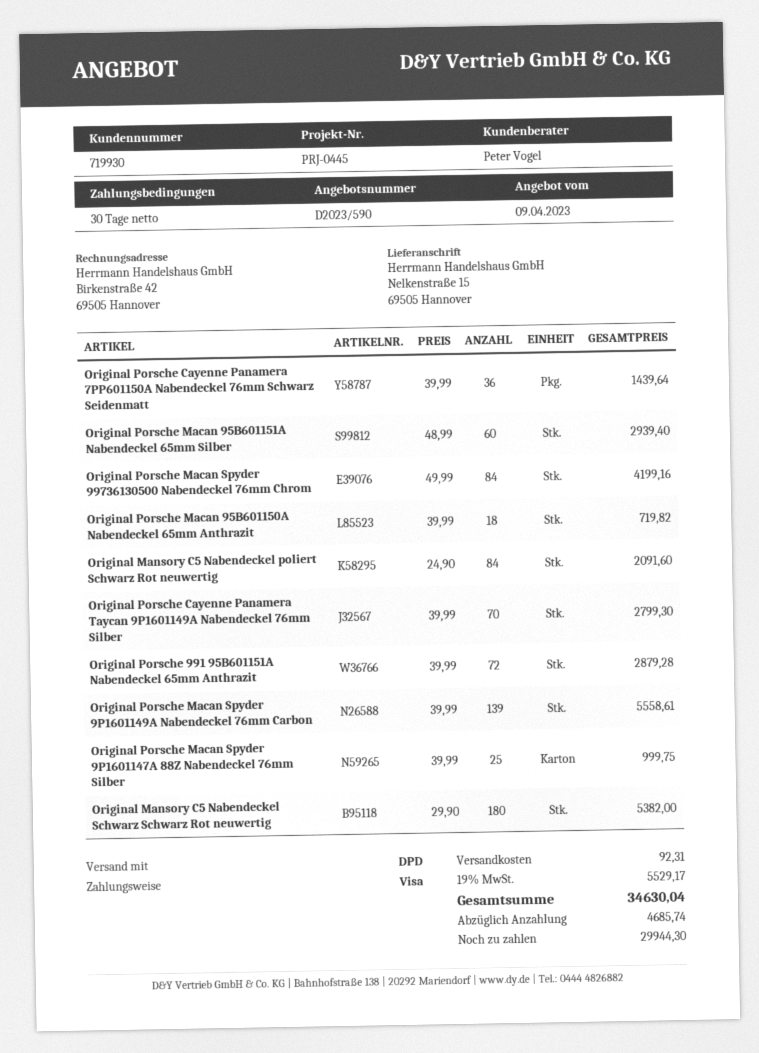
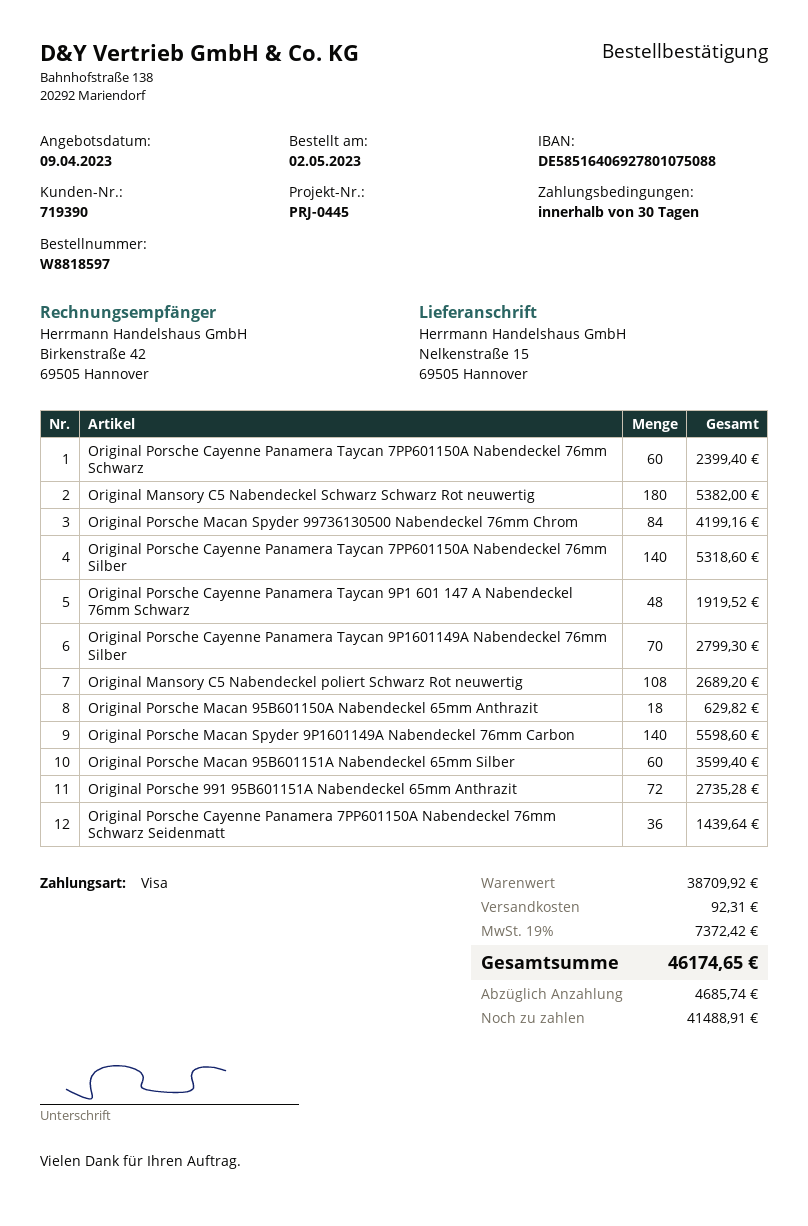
customer number: 719930 -> 719390
Original Porsche Macan 95B601151A Nabendeckel 65mm Silber: 60 for 2939.40 -> 60 for 3599.40
Original Porsche Macan 95B601150A Nabendeckel 65mm Anthrazit: 18 for 719.82 -> 18 for 629.82
Original Mansory C5 Nabendeckel poliert Schwarz Rot neuwertig: 84 for 2091.60 -> 108 for 2689.20
Original Porsche 991 95B601151A Nabendeckel 65mm Anthrazit: 72 for 2879.28 -> 72 for 2735.28
Original Porsche Macan Spyder 9P1601149A Nabendeckel 76mm Carbon: 139 for 5558.61 -> 140 for 5598.60
Original Porsche Macan Spyder 9P1601147A 88Z Nabendeckel 76mm Silber: 25 for 999.75 -> none
Original Porsche Cayenne Panamera Taycan 7PP601150A Nabendeckel 76mm Schwarz: none -> 60 for 2399.40
Original Porsche Cayenne Panamera Taycan 7PP601150A Nabendeckel 76mm Silber: none -> 140 for 5318.60
Original Porsche Cayenne Panamera Taycan 9P1 601 147 A Nabendeckel 76mm Schwarz: none -> 48 for 1919.52
tax: 19% = 5529.17 -> 19% = 7372.42
total: 34630.04 -> 46174.65
balance: 29944.30 -> 41488.91

